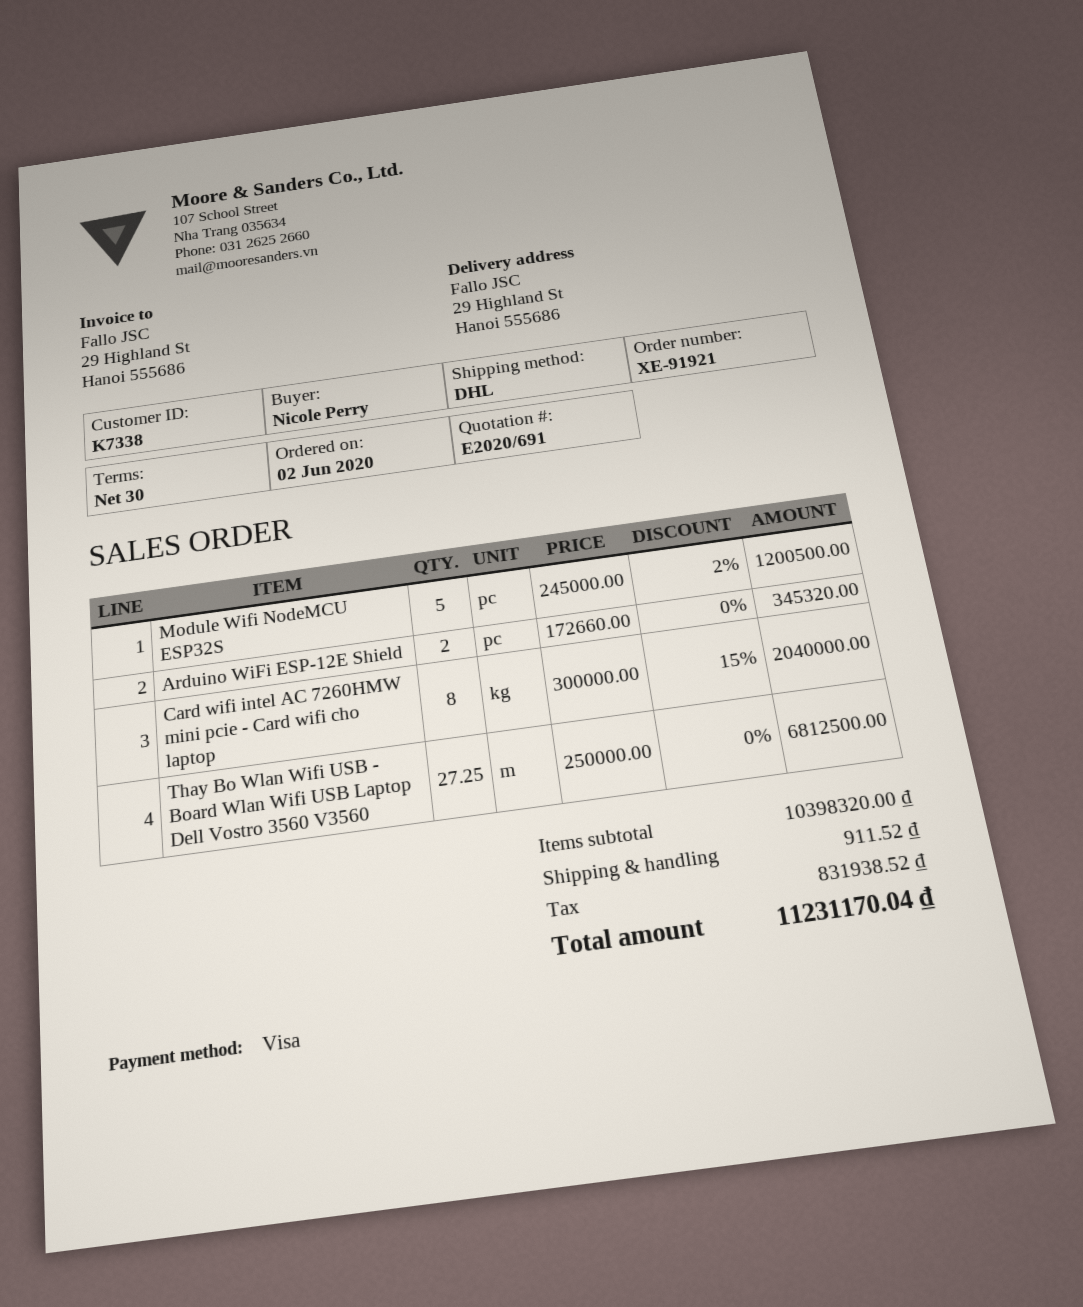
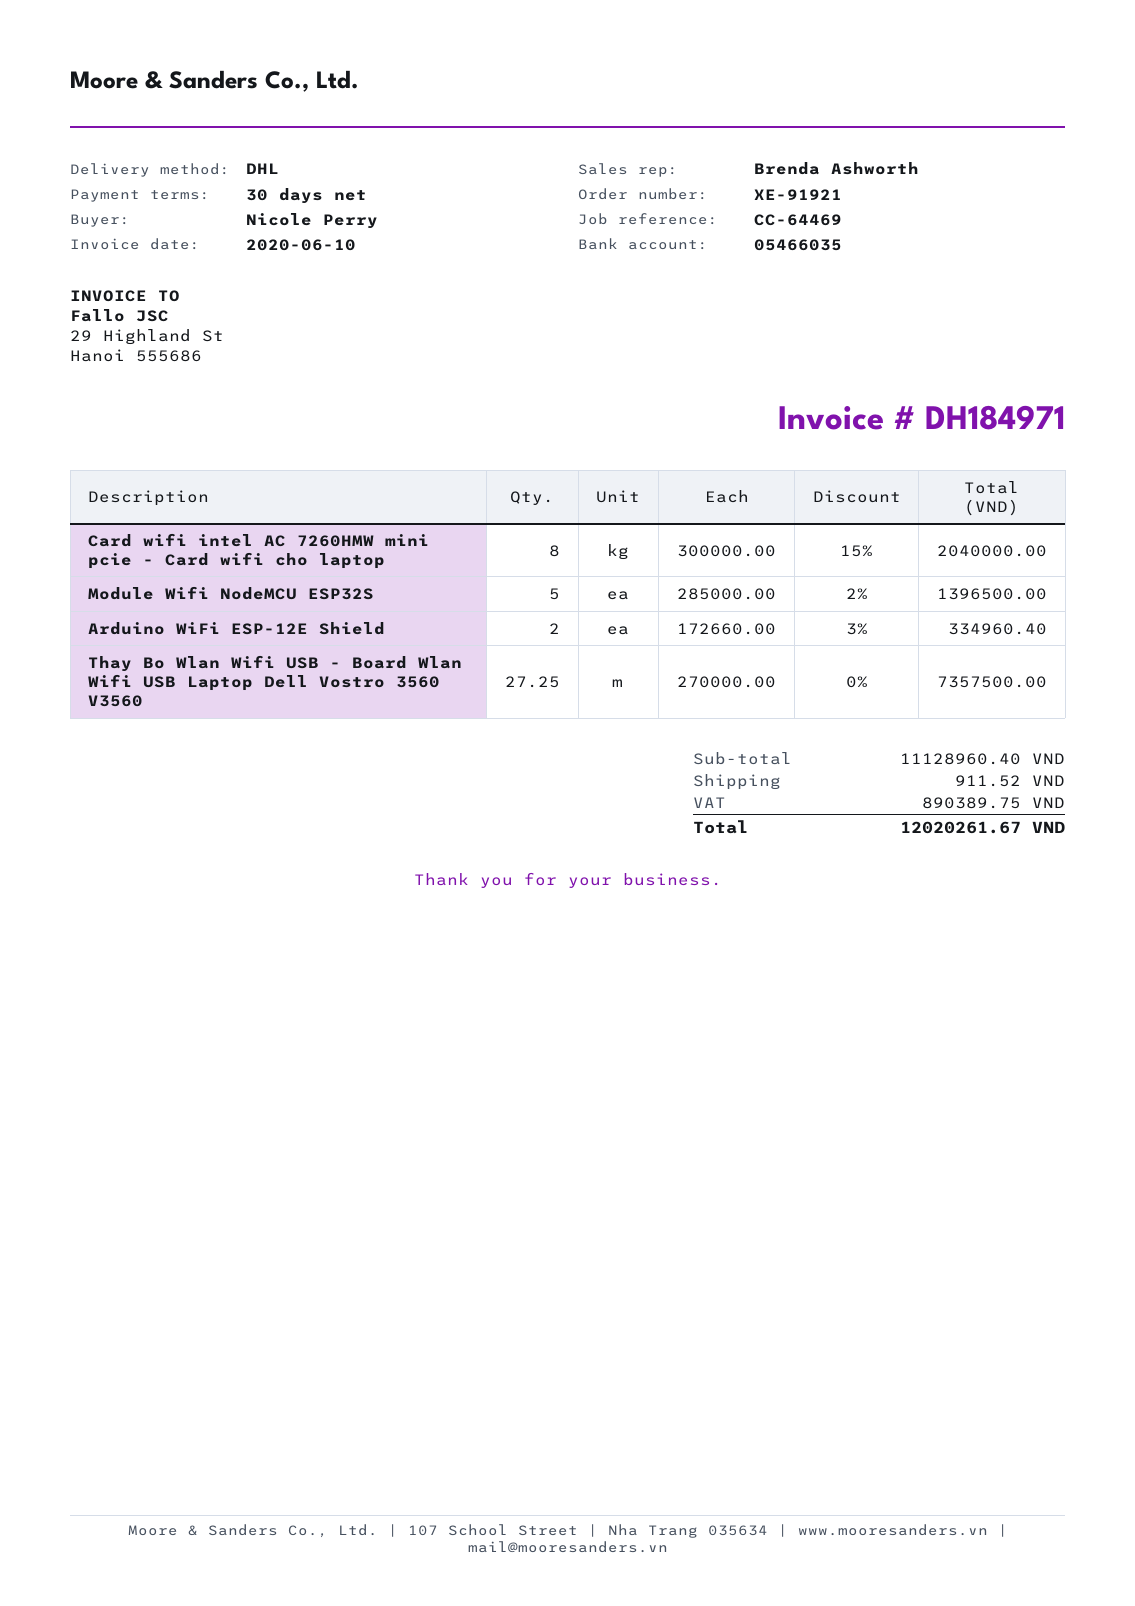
Module Wifi NodeMCU ESP32S: 5 x 245000.00 - 2% = 1200500.00 -> 5 x 285000.00 - 2% = 1396500.00
Arduino WiFi ESP-12E Shield: 2 x 172660.00 = 345320.00 -> 2 x 172660.00 - 3% = 334960.40
Thay Bo Wlan Wifi USB - Board Wlan Wifi USB Laptop Dell Vostro 3560 V3560: 27.25 x 250000.00 = 6812500.00 -> 27.25 x 270000.00 = 7357500.00
subtotal: 10398320.00 -> 11128960.40
tax: 831938.52 -> 890389.75
total: 11231170.04 -> 12020261.67

